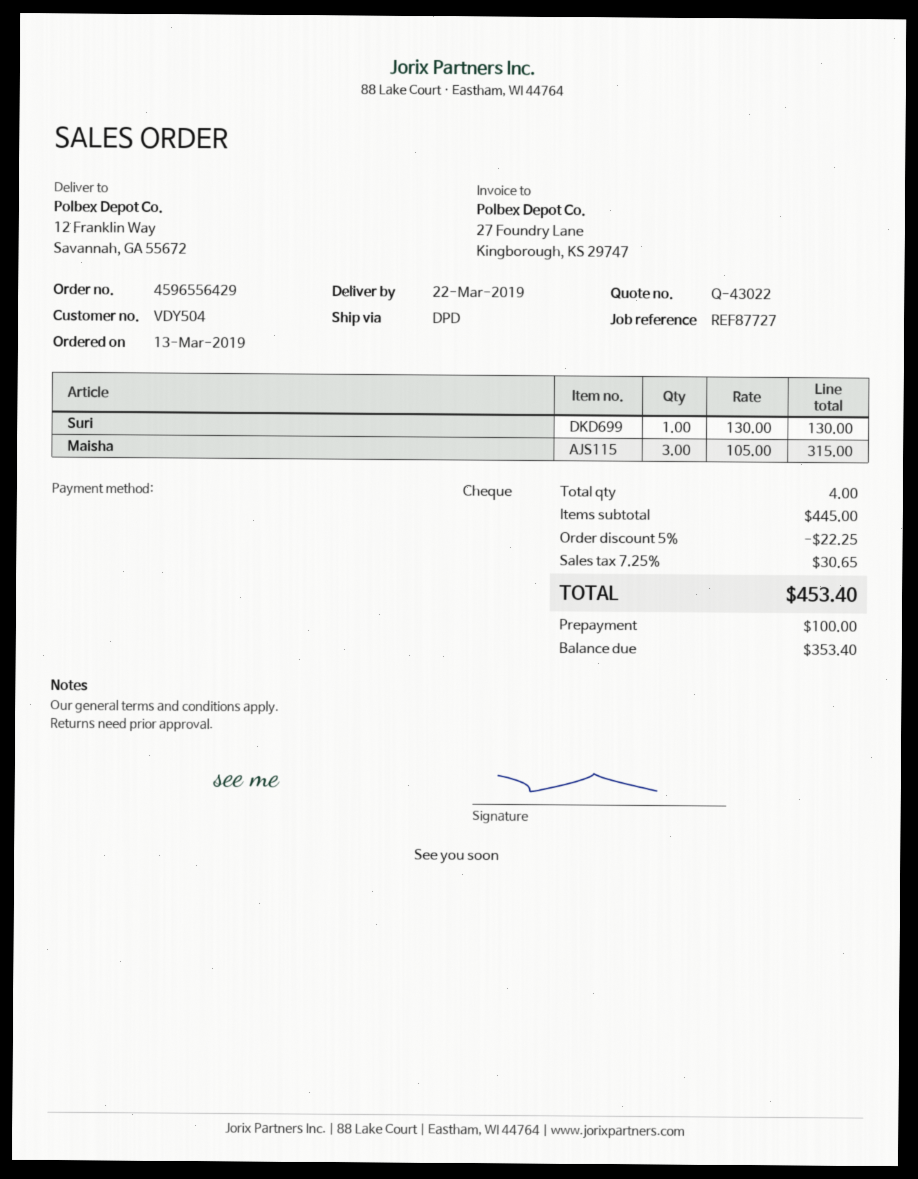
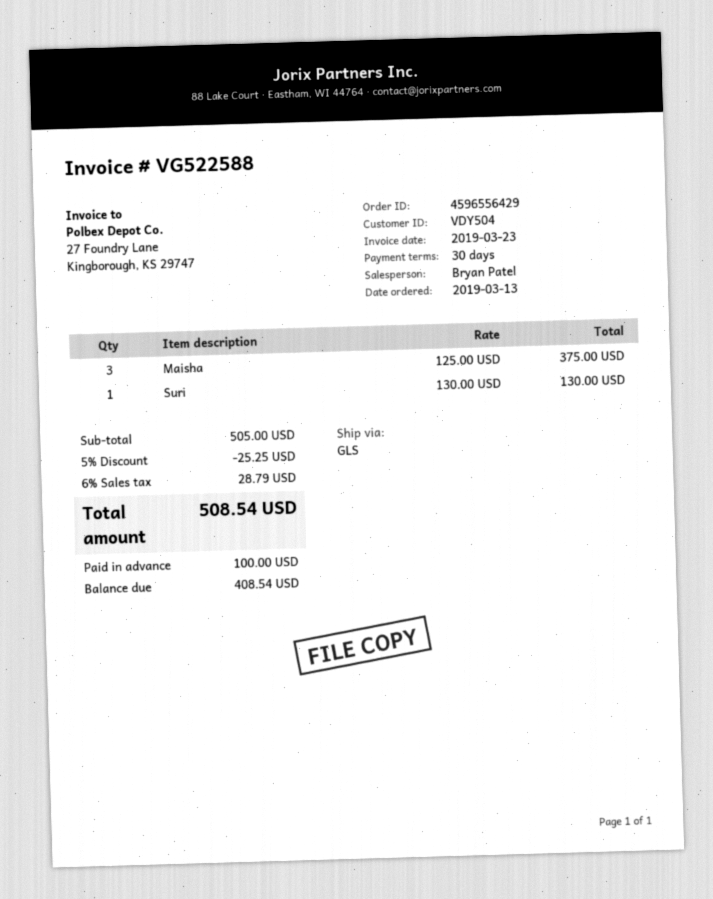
shipping method: DPD -> GLS
Maisha: 3 x 105.00 = 315.00 -> 3 x 125.00 = 375.00
subtotal: 445.00 -> 505.00
discount: 5% = 22.25 -> 5% = 25.25
tax: 7.25% = 30.65 -> 6% = 28.79
total: 453.40 -> 508.54
balance: 353.40 -> 408.54

